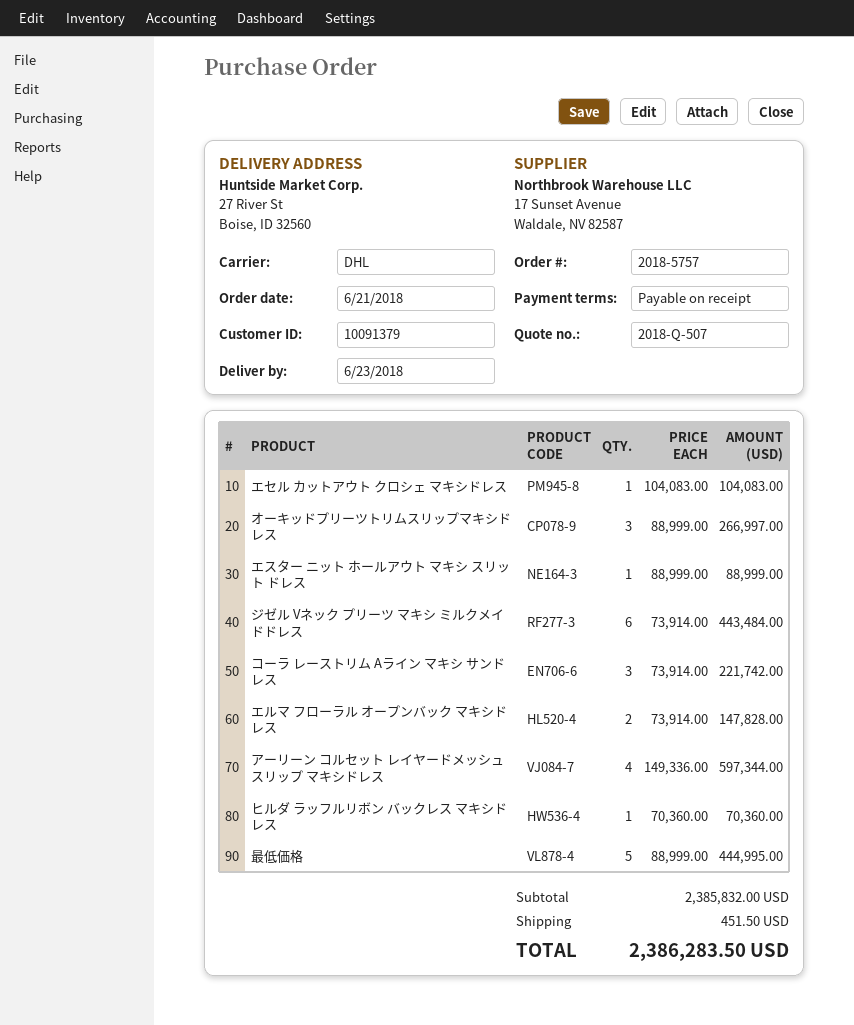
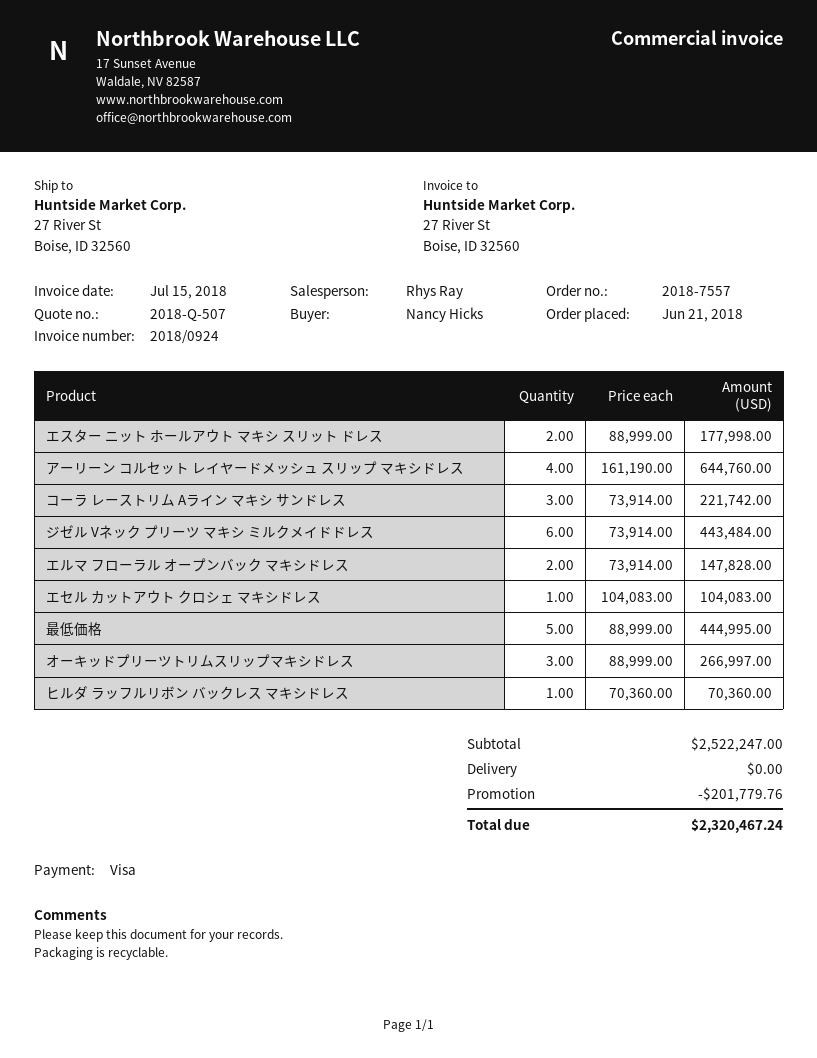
order number: 2018-5757 -> 2018-7557
エスター ニット ホールアウト マキシ スリット ドレス: 1 x 88999.00 = 88999.00 -> 2 x 88999.00 = 177998.00
アーリーン コルセット レイヤードメッシュ スリップ マキシドレス: 4 x 149336.00 = 597344.00 -> 4 x 161190.00 = 644760.00
subtotal: 2385832.00 -> 2522247.00
discount: none -> 201779.76
shipping: 451.50 -> 0.00
total: 2386283.50 -> 2320467.24

